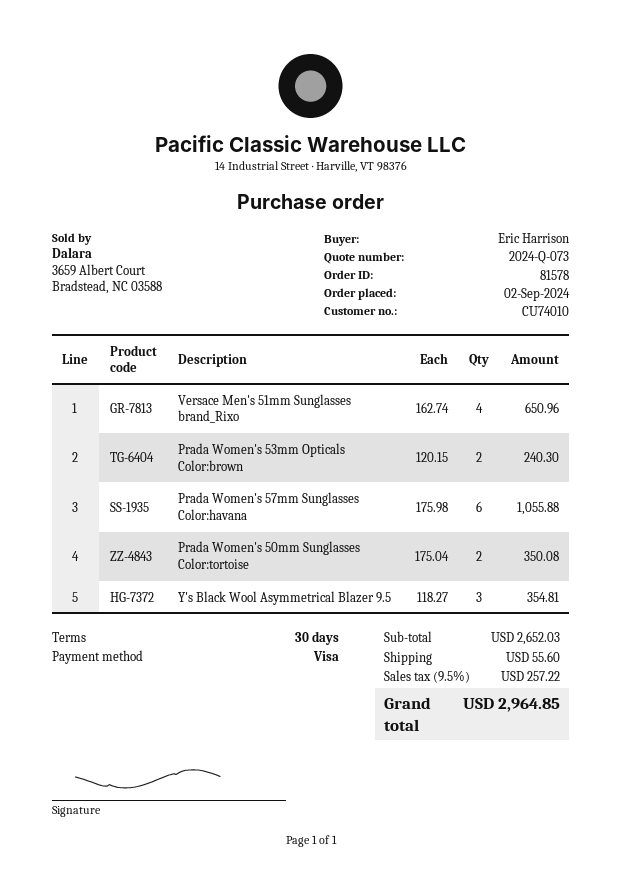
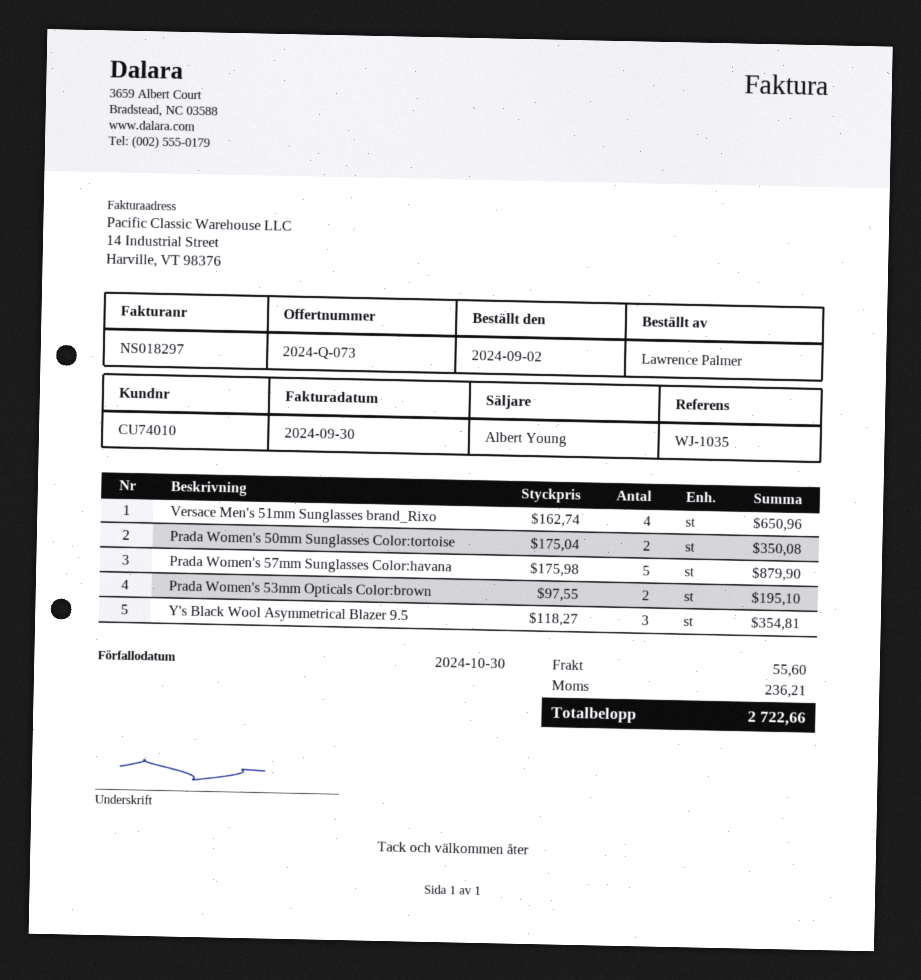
ordered by: Eric Harrison -> Lawrence Palmer
Prada Women's 53mm Opticals Color:brown: 2 x 120.15 = 240.30 -> 2 x 97.55 = 195.10
Prada Women's 57mm Sunglasses Color:havana: 6 x 175.98 = 1055.88 -> 5 x 175.98 = 879.90
tax: 257.22 -> 236.21
total: 2964.85 -> 2722.66

